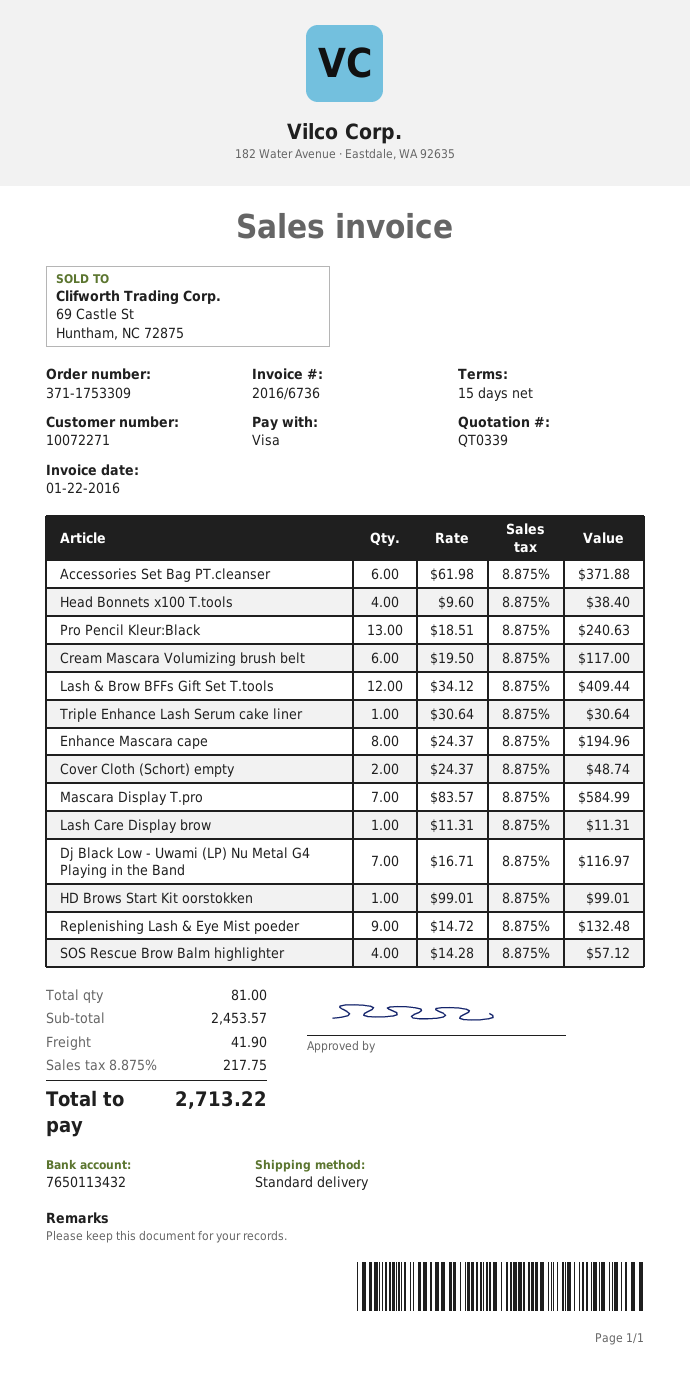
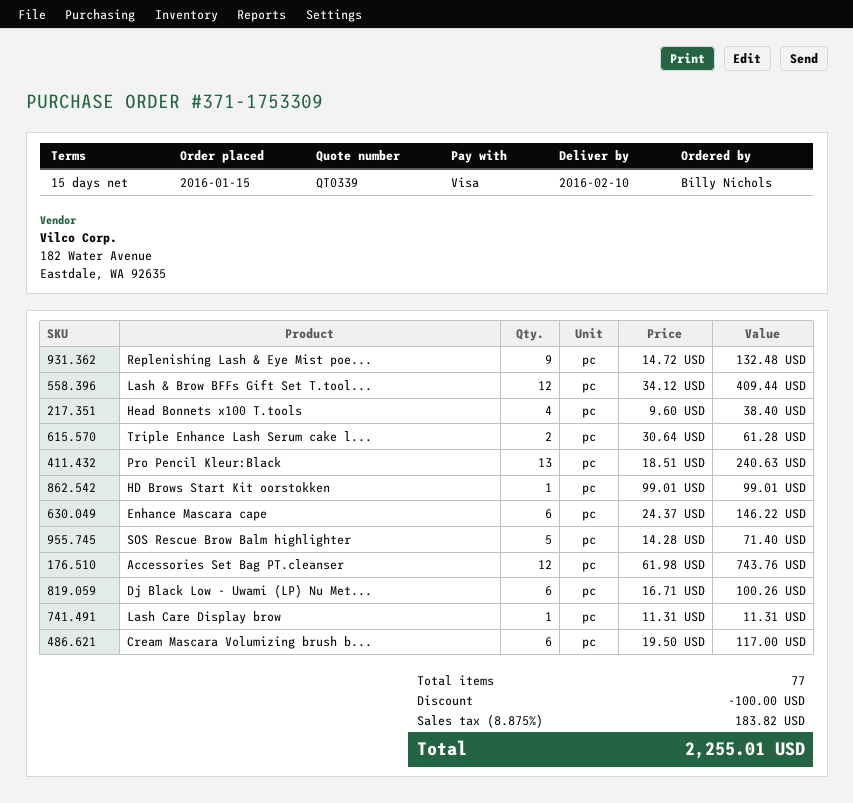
Accessories Set Bag PT.cleanser: 6 x 61.98 = 371.88 -> 12 x 61.98 = 743.76
Triple Enhance Lash Serum cake liner: 1 x 30.64 = 30.64 -> 2 x 30.64 = 61.28
Enhance Mascara cape: 8 x 24.37 = 194.96 -> 6 x 24.37 = 146.22
Cover Cloth (Schort) empty: 2 x 24.37 = 48.74 -> none
Mascara Display T.pro: 7 x 83.57 = 584.99 -> none
Dj Black Low - Uwami (LP) Nu Metal G4 Playing in the Band: 7 x 16.71 = 116.97 -> 6 x 16.71 = 100.26
SOS Rescue Brow Balm highlighter: 4 x 14.28 = 57.12 -> 5 x 14.28 = 71.40
total quantity: 81 -> 77
discount: none -> 100.00
shipping: 41.90 -> none
tax: 8.875% = 217.75 -> 8.875% = 183.82
total: 2713.22 -> 2255.01

